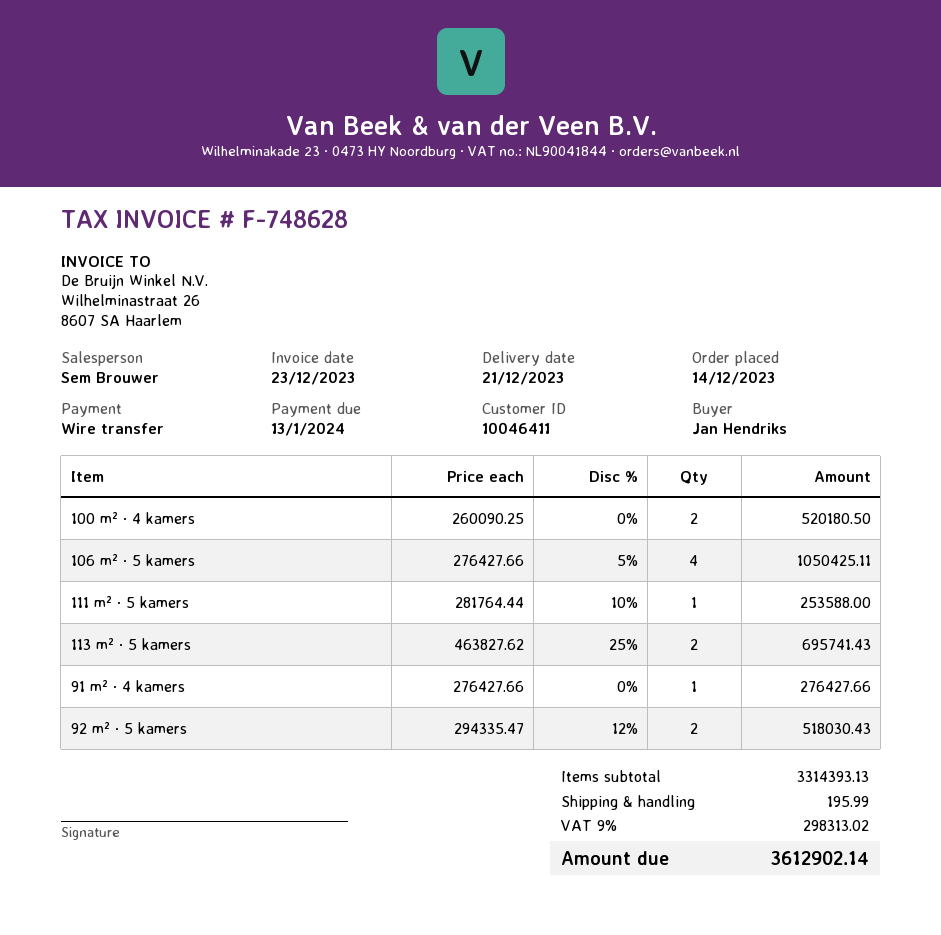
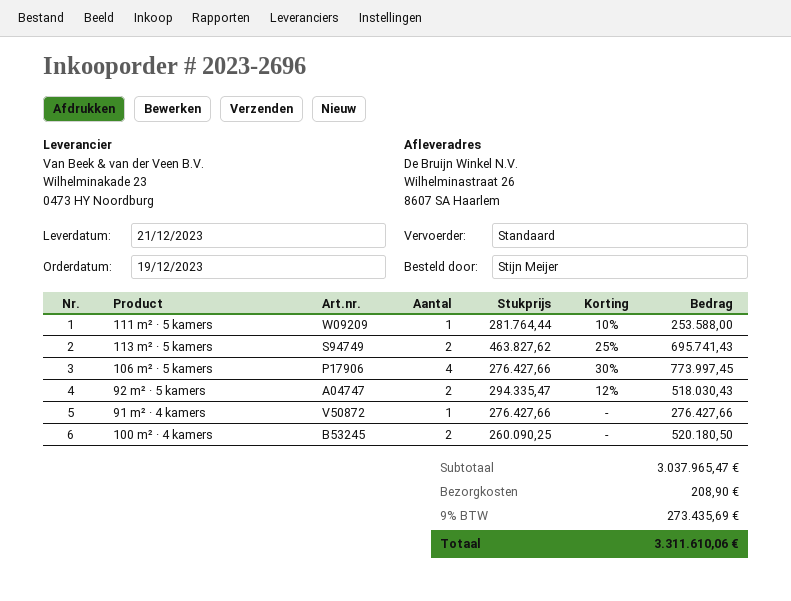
order date: 2023-12-14 -> 2023-12-19
ordered by: Jan Hendriks -> Stijn Meijer
106 m² · 5 kamers: 4 x 276427.66 - 5% = 1050425.11 -> 4 x 276427.66 - 30% = 773997.45
subtotal: 3314393.13 -> 3037965.47
shipping: 195.99 -> 208.90
tax: 9% = 298313.02 -> 9% = 273435.69
total: 3612902.14 -> 3311610.06

